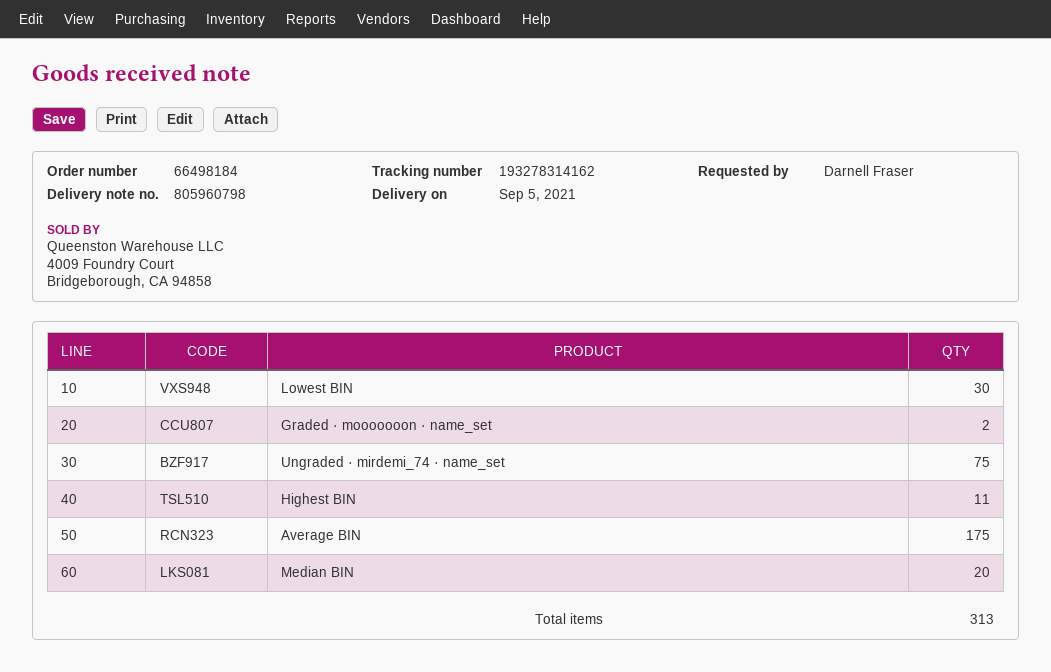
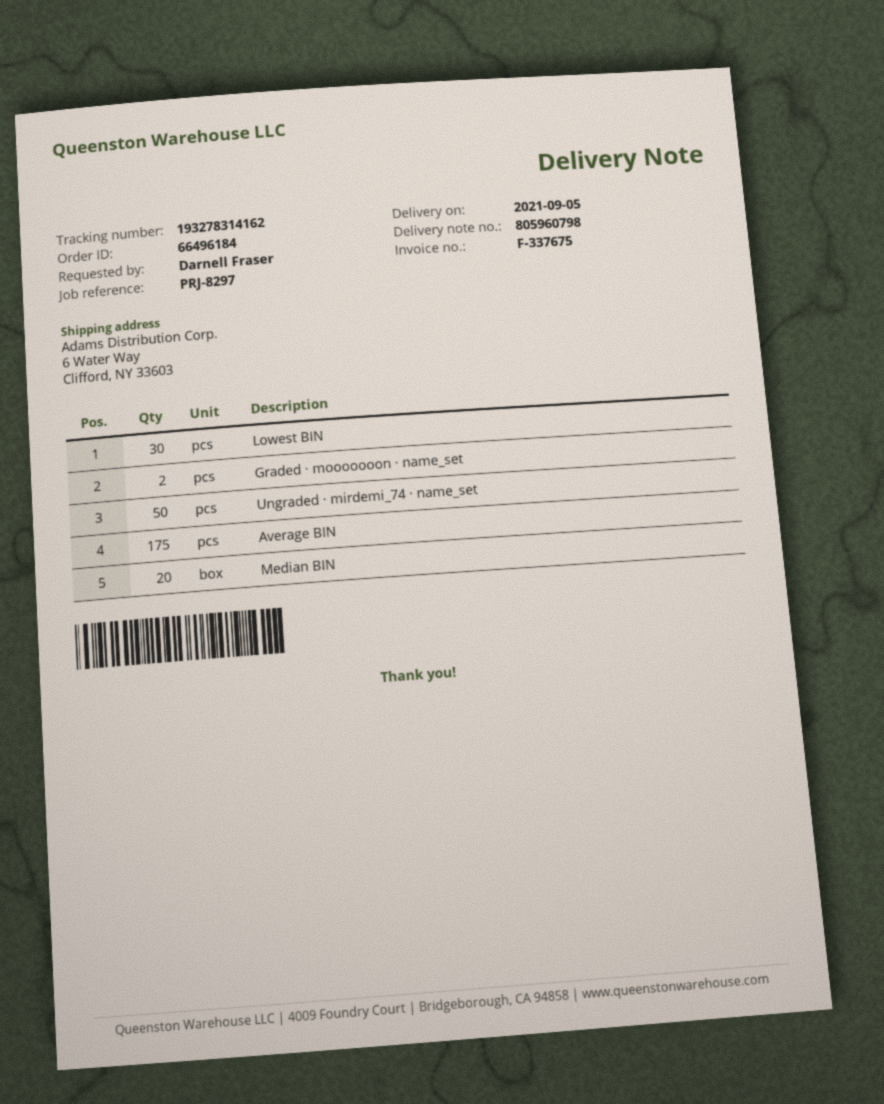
order number: 66498184 -> 66496184
Ungraded · mirdemi_74 · name_set: 75 -> 50
Highest BIN: 11 -> none

